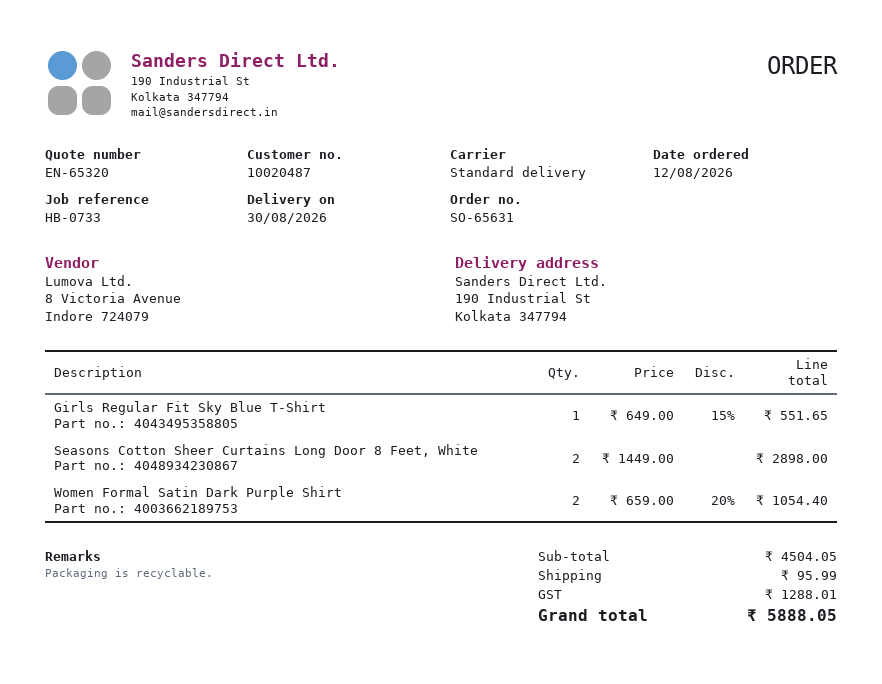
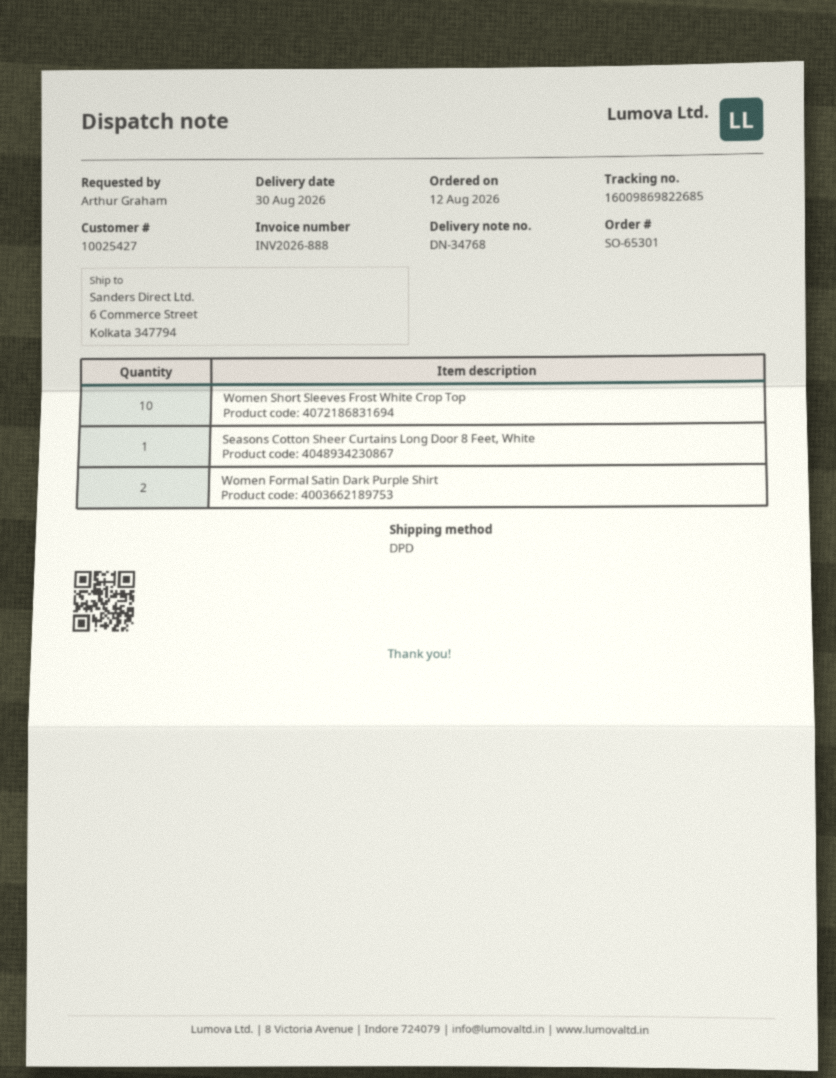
order number: SO-65631 -> SO-65301
customer number: 10020487 -> 10025427
shipping method: standard -> DPD
ship to: 190 Industrial St, Kolkata 347794 -> 6 Commerce Street, Kolkata 347794
Girls Regular Fit Sky Blue T-Shirt: 1 -> none
Seasons Cotton Sheer Curtains Long Door 8 Feet, White: 2 -> 1
Women Short Sleeves Frost White Crop Top: none -> 10

